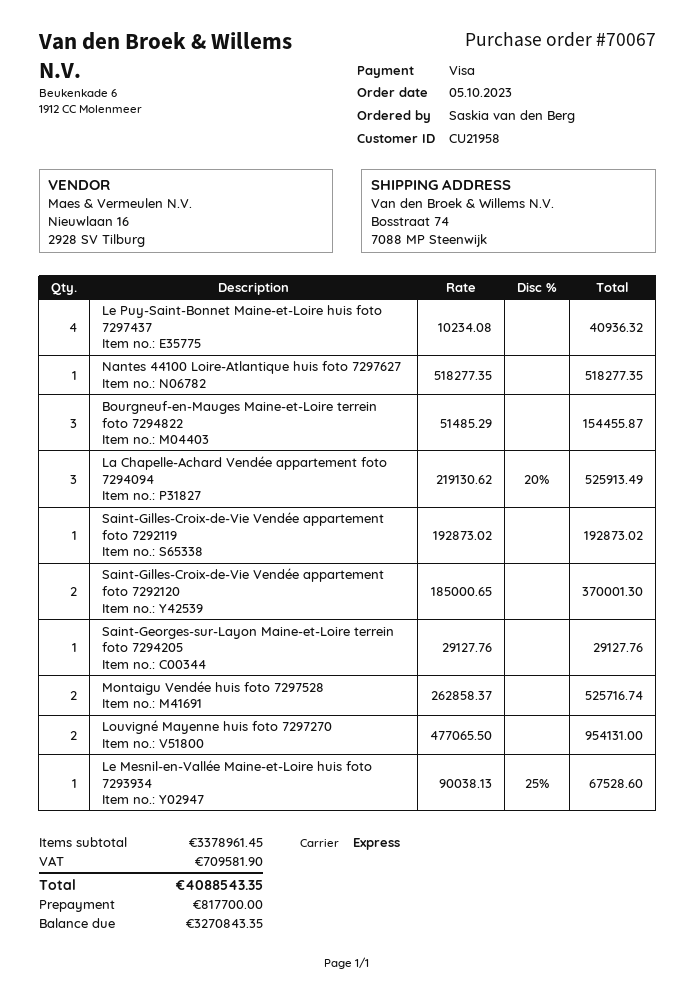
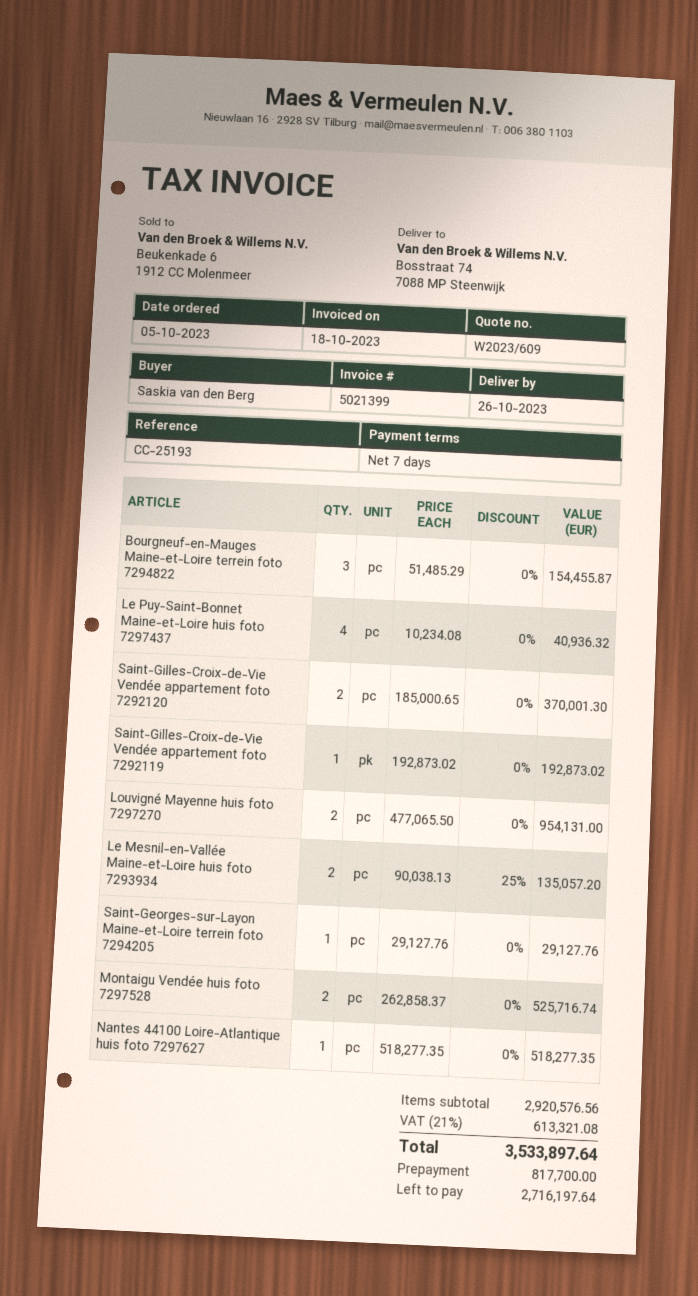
La Chapelle-Achard Vendée appartement foto 7294094: 3 x 219130.62 - 20% = 525913.49 -> none
Le Mesnil-en-Vallée Maine-et-Loire huis foto 7293934: 1 x 90038.13 - 25% = 67528.60 -> 2 x 90038.13 - 25% = 135057.20
subtotal: 3378961.45 -> 2920576.56
tax: 709581.90 -> 613321.08
total: 4088543.35 -> 3533897.64
balance: 3270843.35 -> 2716197.64

